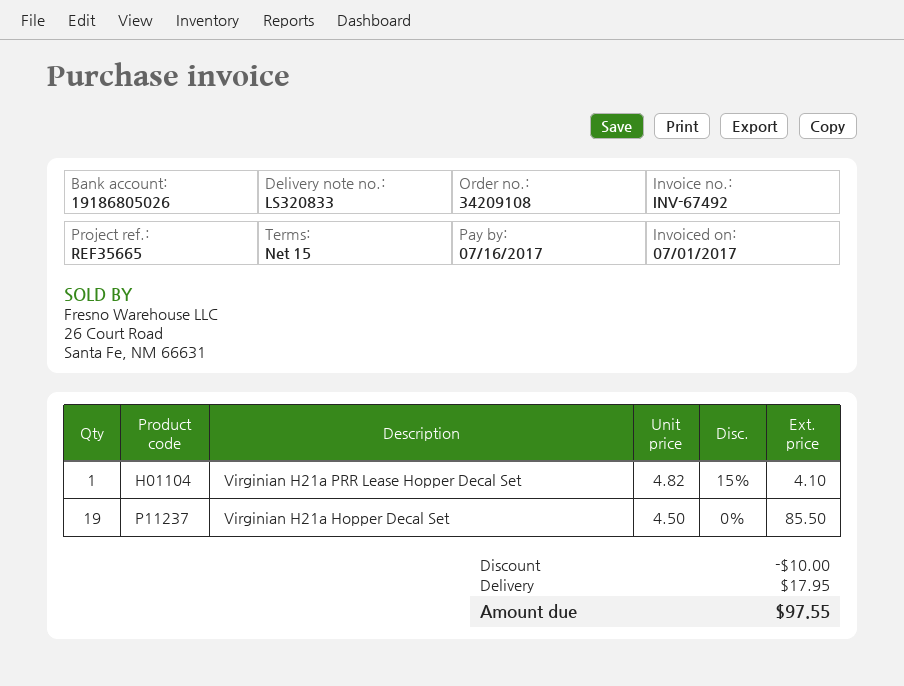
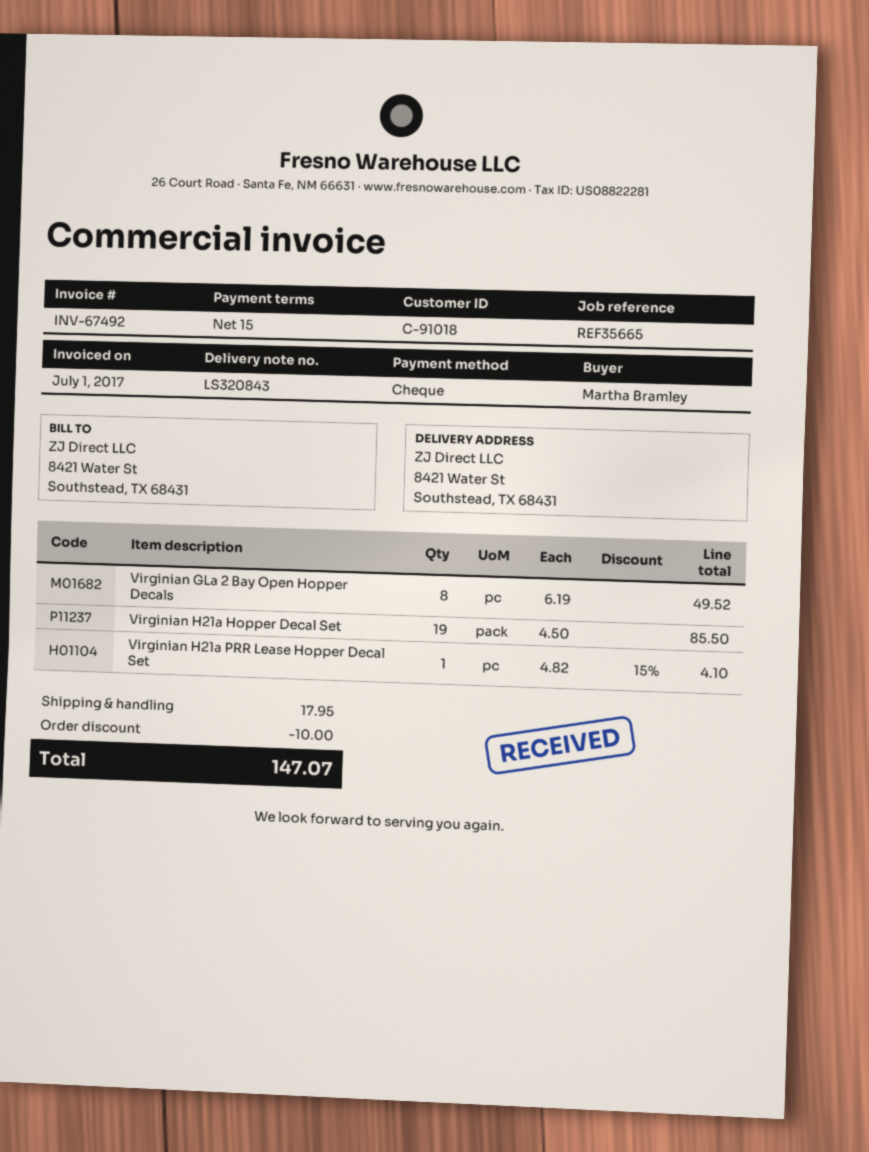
delivery note number: LS320833 -> LS320843
Virginian GLa 2 Bay Open Hopper Decals: none -> 8 x 6.19 = 49.52
total: 97.55 -> 147.07

